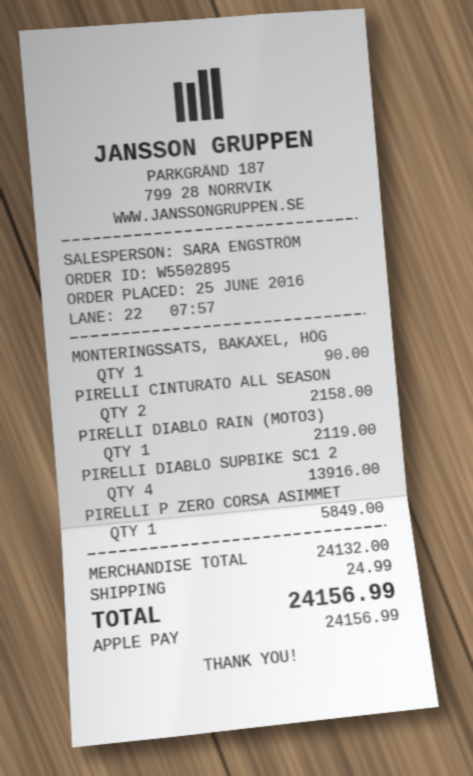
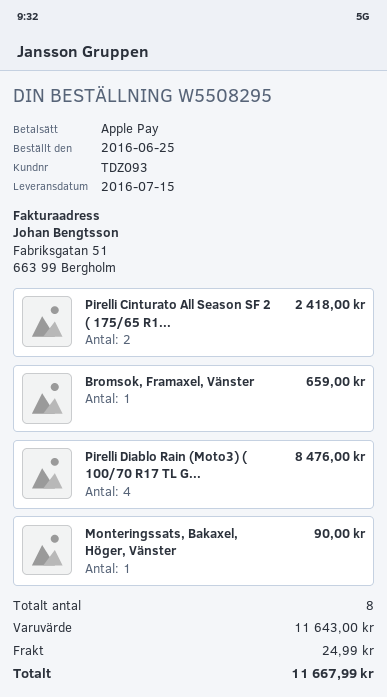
order number: W5502895 -> W5508295
PIRELLI CINTURATO ALL SEASON: 2 for 2158.00 -> 2 for 2418.00
PIRELLI DIABLO RAIN (MOTO3): 1 for 2119.00 -> 4 for 8476.00
PIRELLI DIABLO SUPBIKE SC1 2: 4 for 13916.00 -> none
PIRELLI P ZERO CORSA ASIMMET: 1 for 5849.00 -> none
Bromsok, Framaxel, Vänster: none -> 1 for 659.00
subtotal: 24132.00 -> 11643.00
total: 24156.99 -> 11667.99

